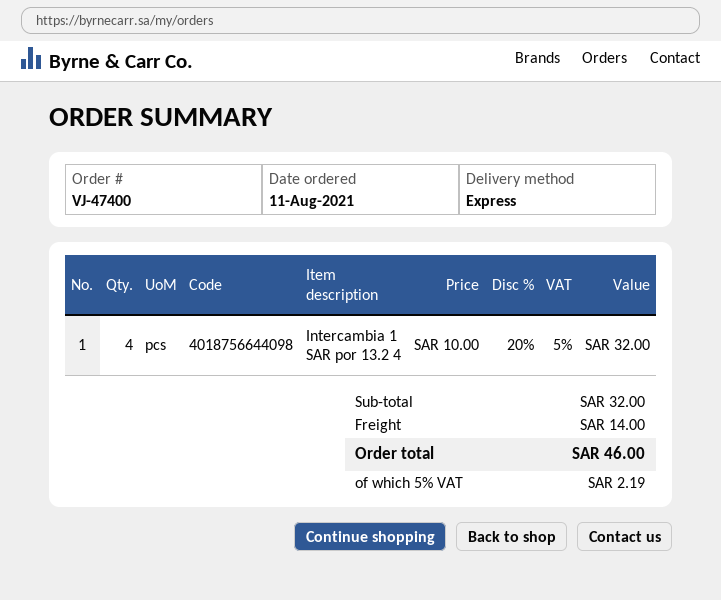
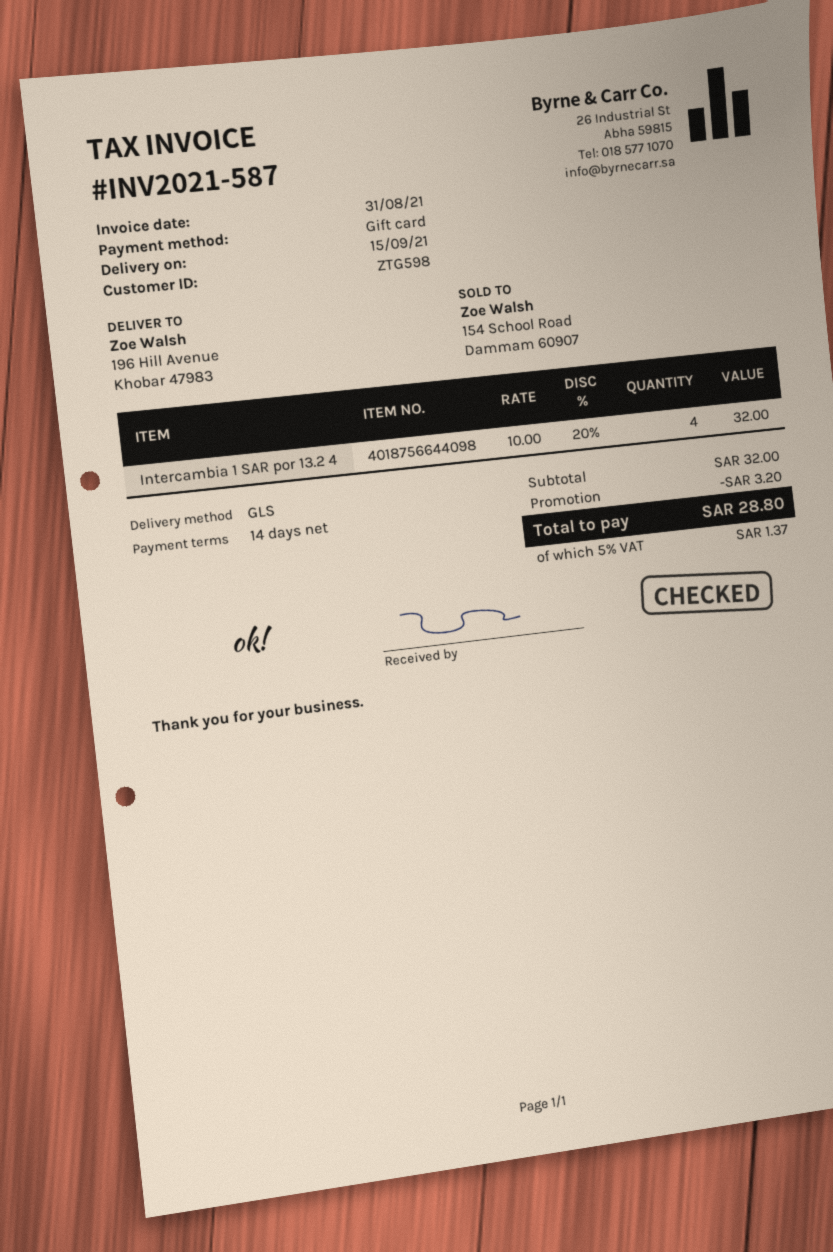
shipping method: express -> GLS
discount: none -> 3.20
shipping: 14.00 -> none
tax: 5% = 2.19 -> 5% = 1.37
total: 46.00 -> 28.80

